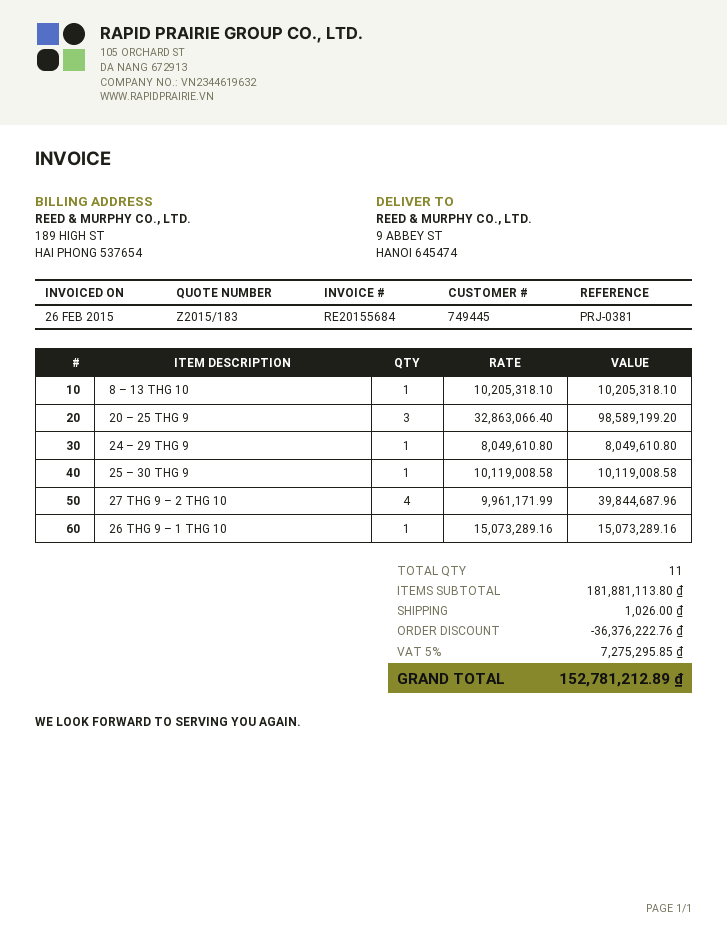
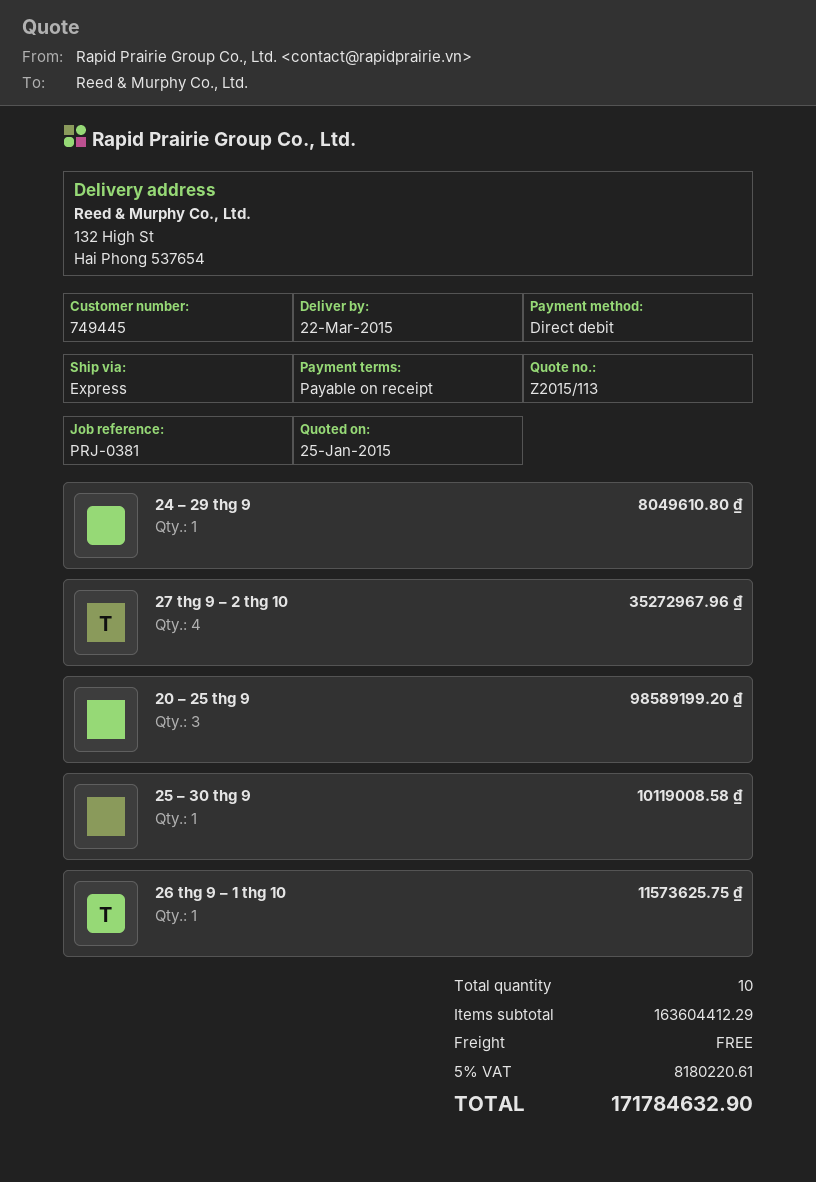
quote number: Z2015/183 -> Z2015/113
ship to: 9 ABBEY ST, HANOI 645474 -> 132 High St, Hai Phong 537654
8 – 13 THG 10: 1 for 10205318.10 -> none
27 THG 9 – 2 THG 10: 4 for 39844687.96 -> 4 for 35272967.96
26 THG 9 – 1 THG 10: 1 for 15073289.16 -> 1 for 11573625.75
total quantity: 11 -> 10
subtotal: 181881113.80 -> 163604412.29
discount: 36376222.76 -> none
shipping: 1026.00 -> 0.00
tax: 5% = 7275295.85 -> 5% = 8180220.61
total: 152781212.89 -> 171784632.90

